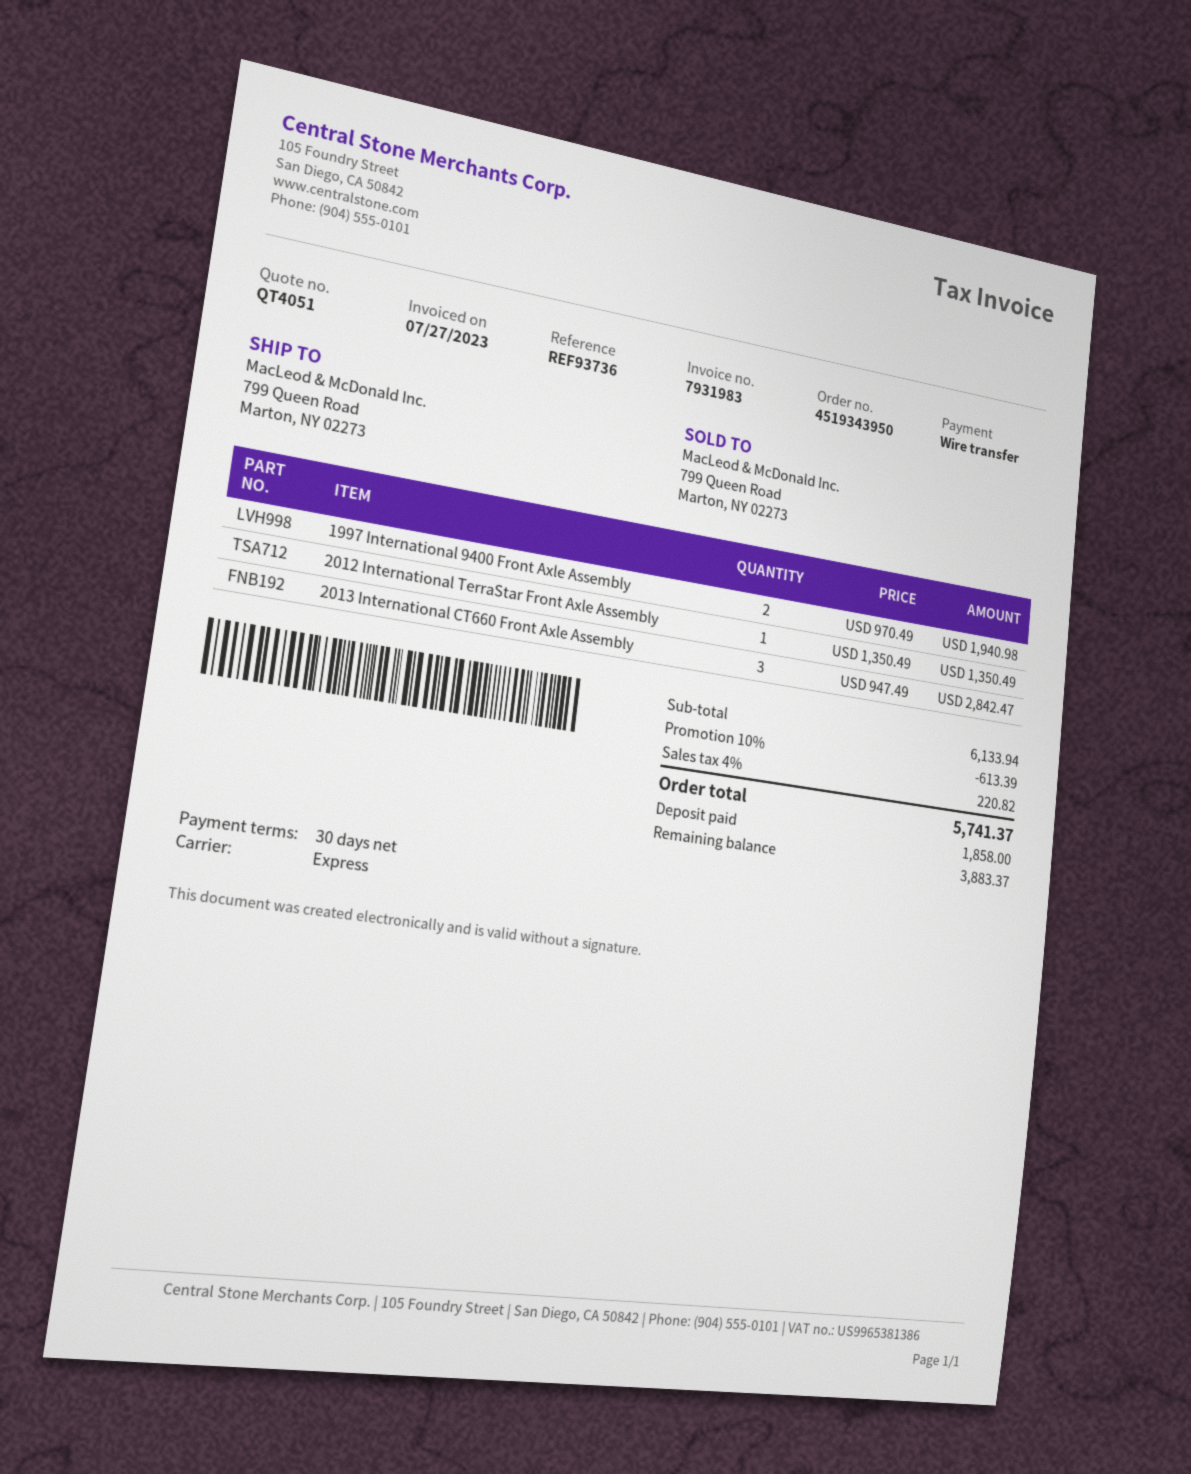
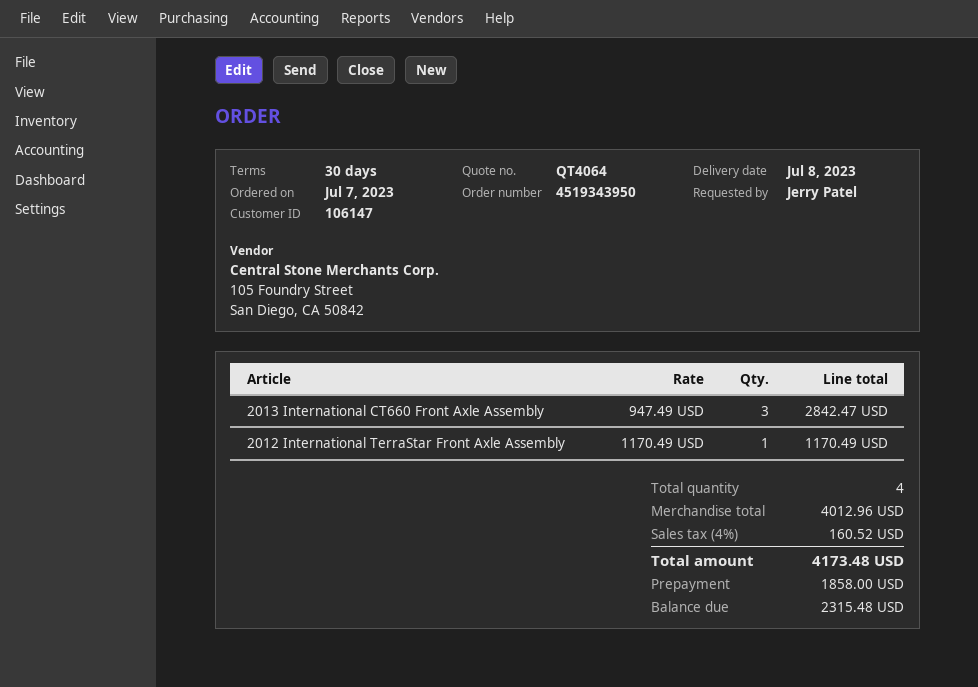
quote number: QT4051 -> QT4064
1997 International 9400 Front Axle Assembly: 2 x 970.49 = 1940.98 -> none
2012 International TerraStar Front Axle Assembly: 1 x 1350.49 = 1350.49 -> 1 x 1170.49 = 1170.49
subtotal: 6133.94 -> 4012.96
discount: 10% = 613.39 -> none
tax: 4% = 220.82 -> 4% = 160.52
total: 5741.37 -> 4173.48
balance: 3883.37 -> 2315.48

